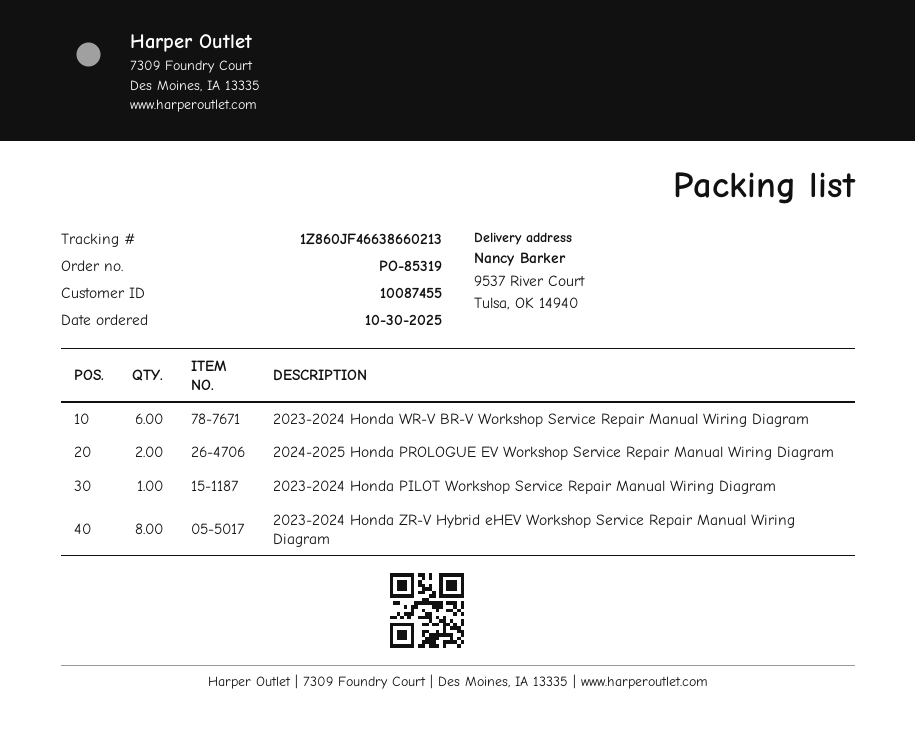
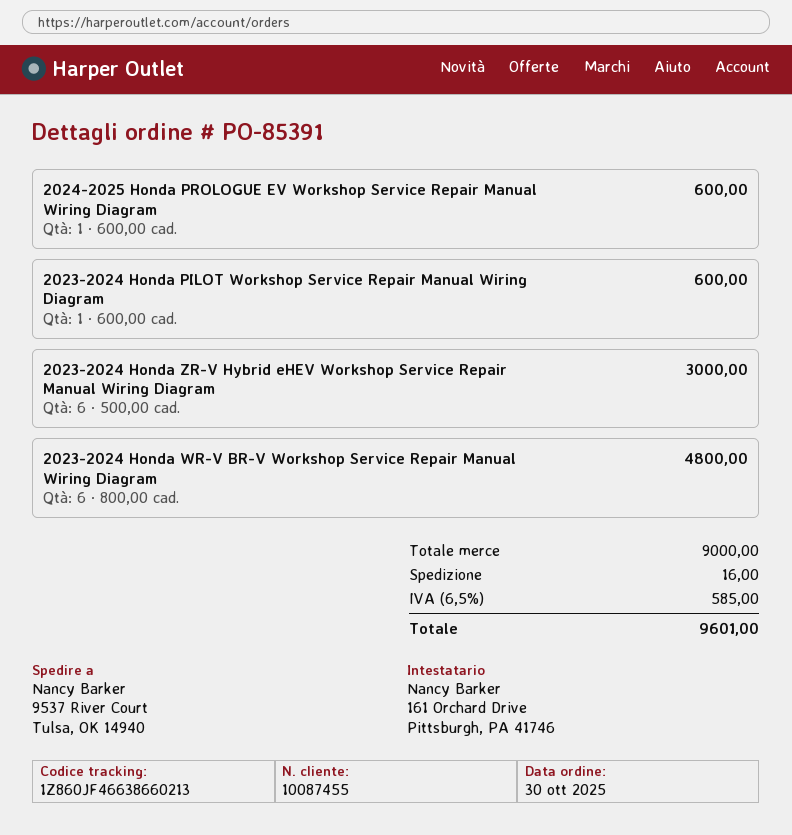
order number: PO-85319 -> PO-85391
2024-2025 Honda PROLOGUE EV Workshop Service Repair Manual Wiring Diagram: 2 -> 1
2023-2024 Honda ZR-V Hybrid eHEV Workshop Service Repair Manual Wiring Diagram: 8 -> 6

